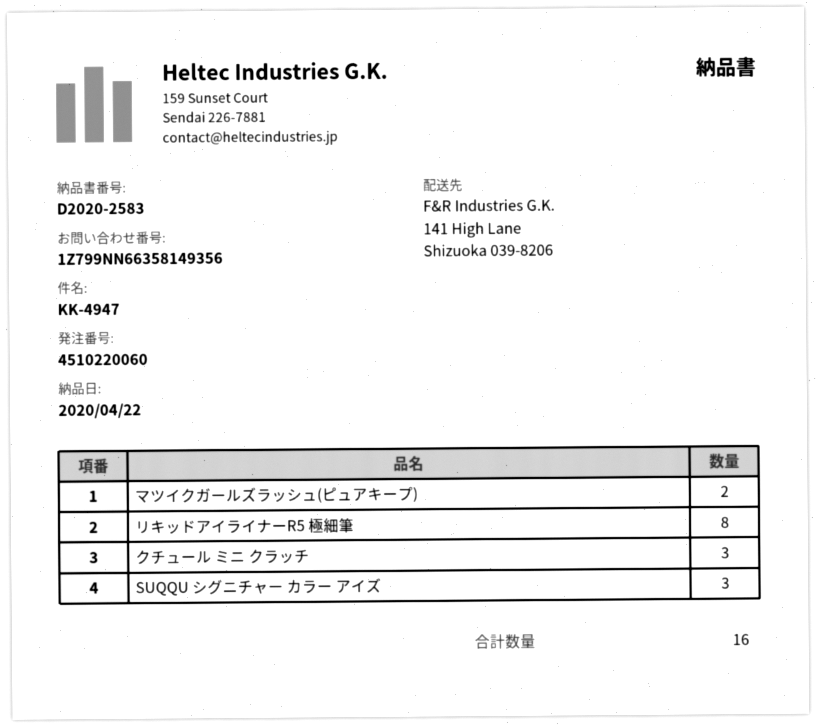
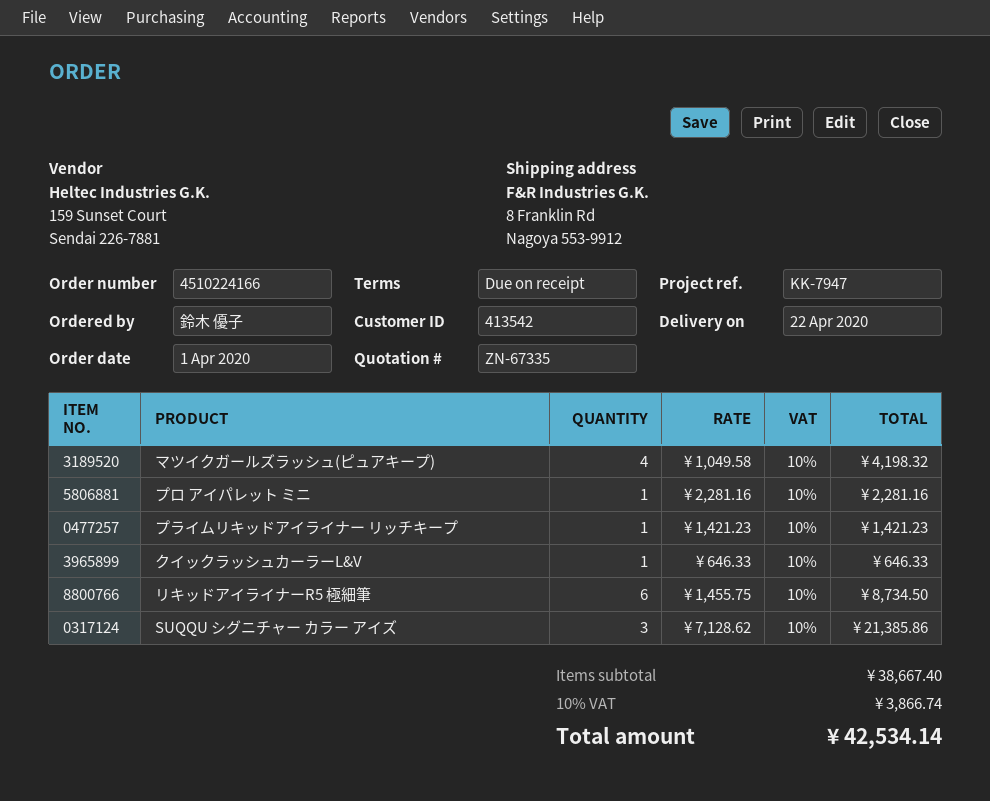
order number: 4510220060 -> 4510224166
reference: KK-4947 -> KK-7947
ship to: 141 High Lane, Shizuoka 039-8206 -> 8 Franklin Rd, Nagoya 553-9912
マツイクガールズラッシュ(ピュアキープ): 2 -> 4
リキッドアイライナーR5 極細筆: 8 -> 6
クチュール ミニ クラッチ: 3 -> none
プロ アイパレット ミニ: none -> 1
プライムリキッドアイライナー リッチキープ: none -> 1
クイックラッシュカーラーL&V: none -> 1

